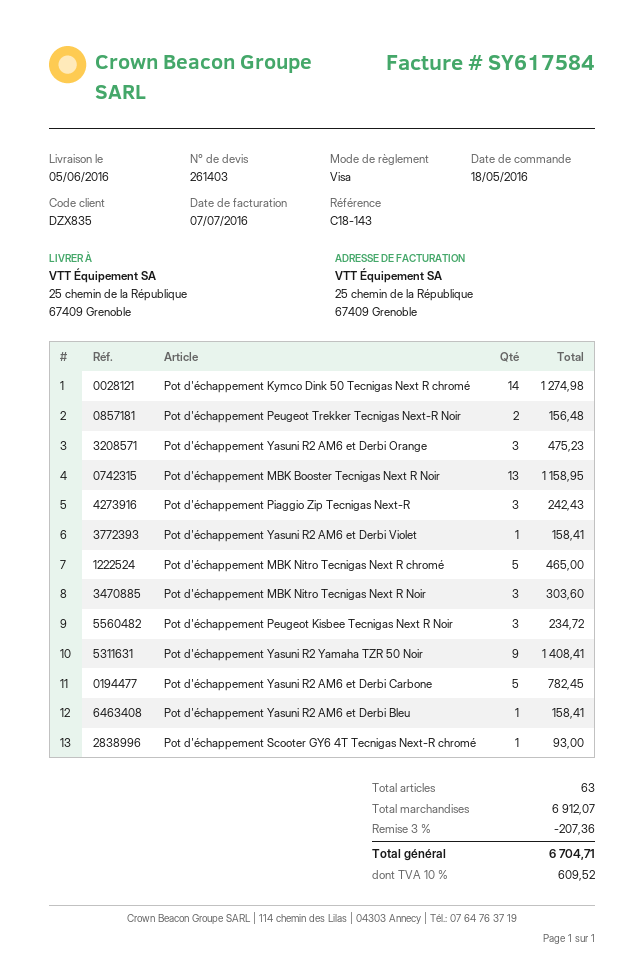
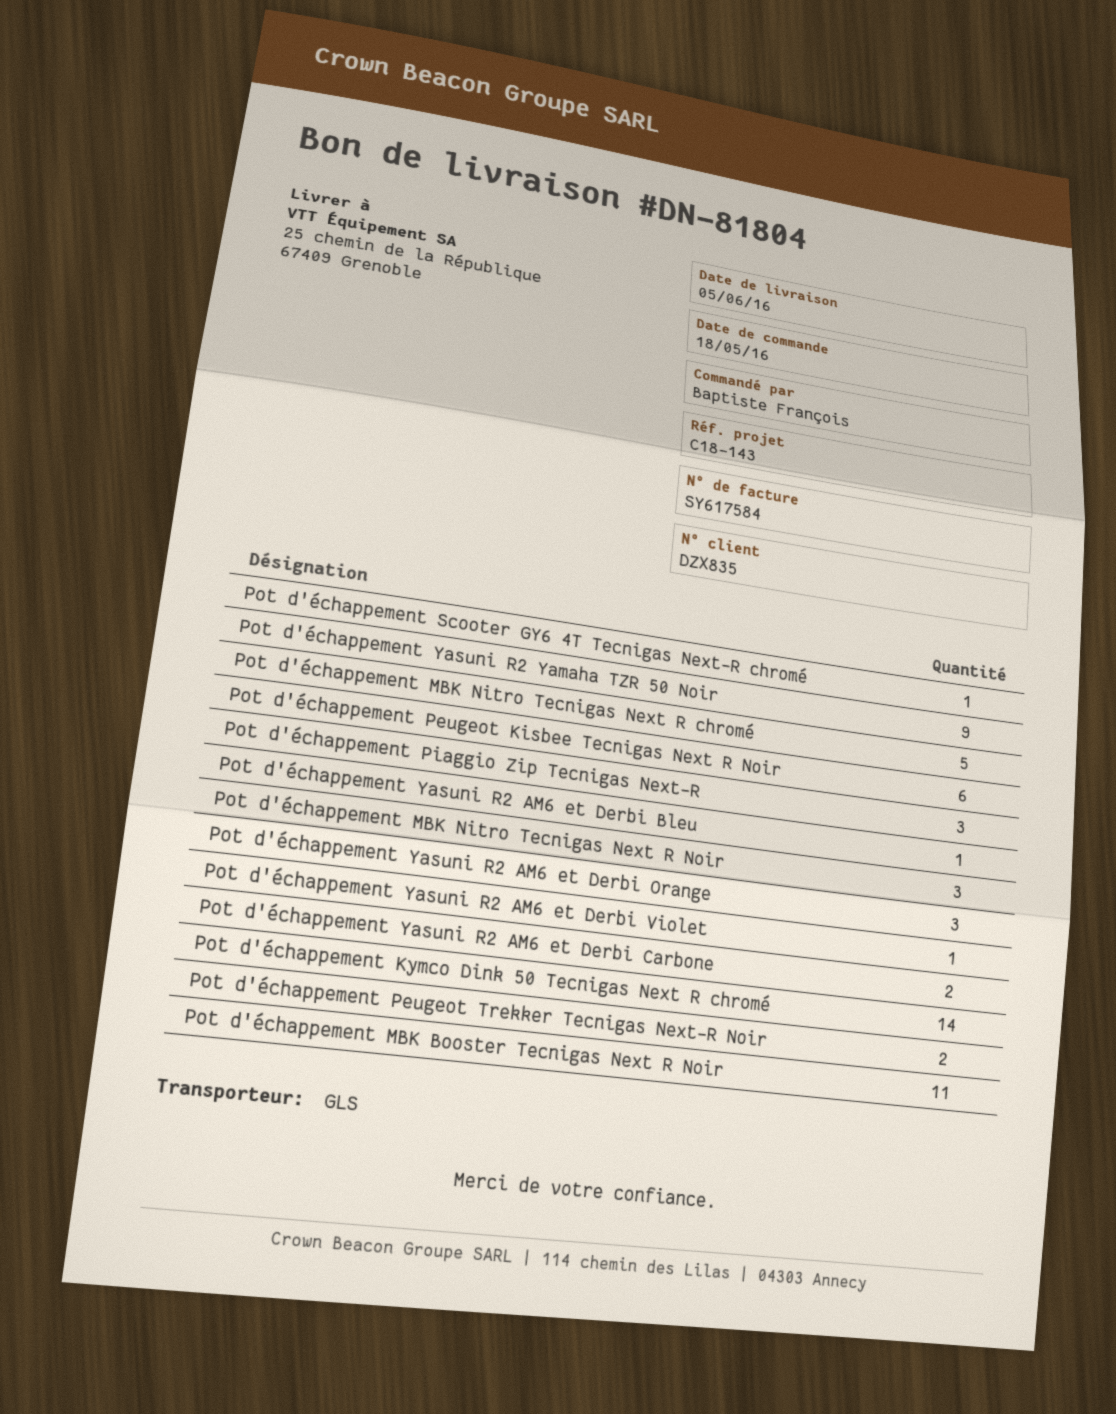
Pot d'échappement MBK Booster Tecnigas Next R Noir: 13 -> 11
Pot d'échappement Peugeot Kisbee Tecnigas Next R Noir: 3 -> 6
Pot d'échappement Yasuni R2 AM6 et Derbi Carbone: 5 -> 2

